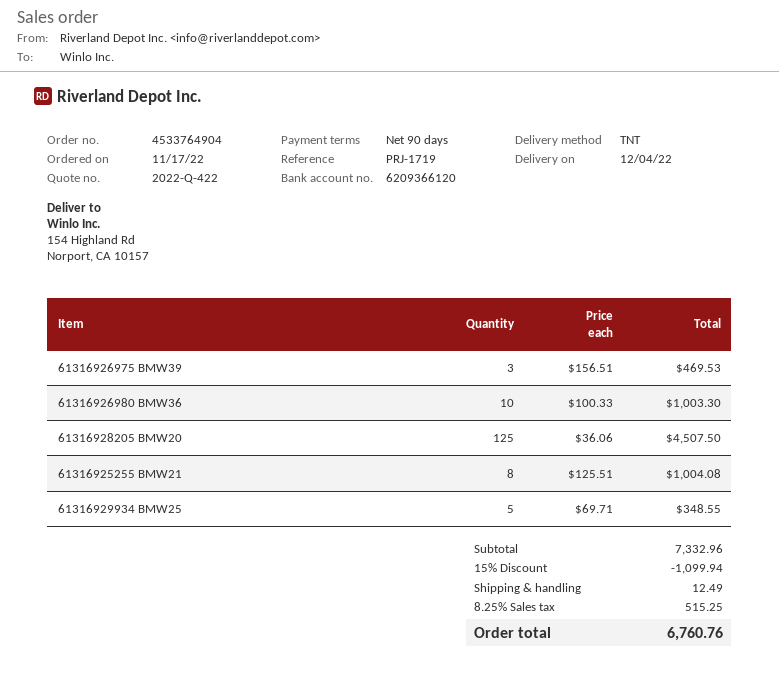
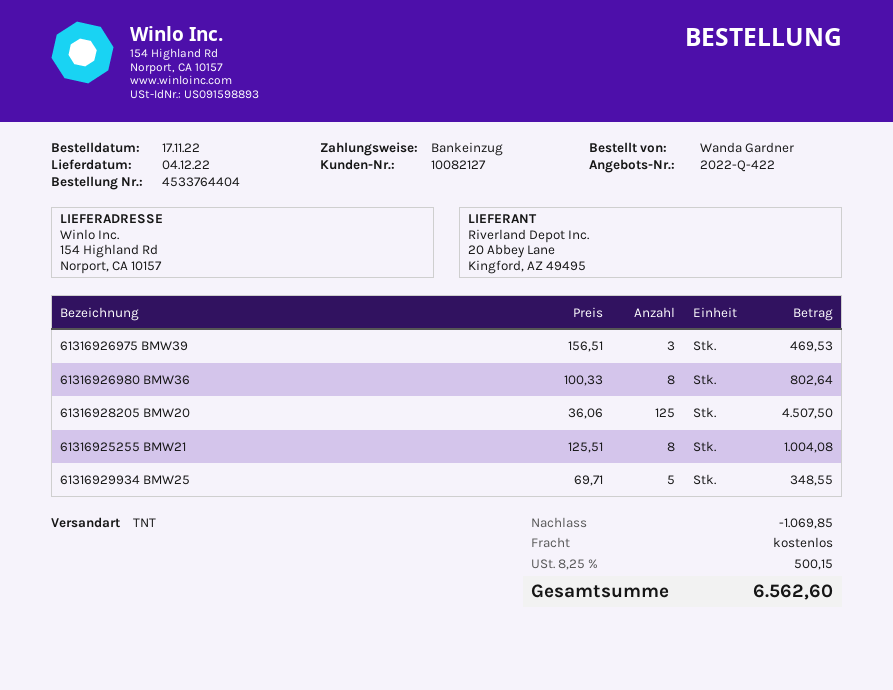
order number: 4533764904 -> 4533764404
61316926980 BMW36: 10 x 100.33 = 1003.30 -> 8 x 100.33 = 802.64
discount: 1099.94 -> 1069.85
shipping: 12.49 -> 0.00
tax: 8.25% = 515.25 -> 8.25% = 500.15
total: 6760.76 -> 6562.60

